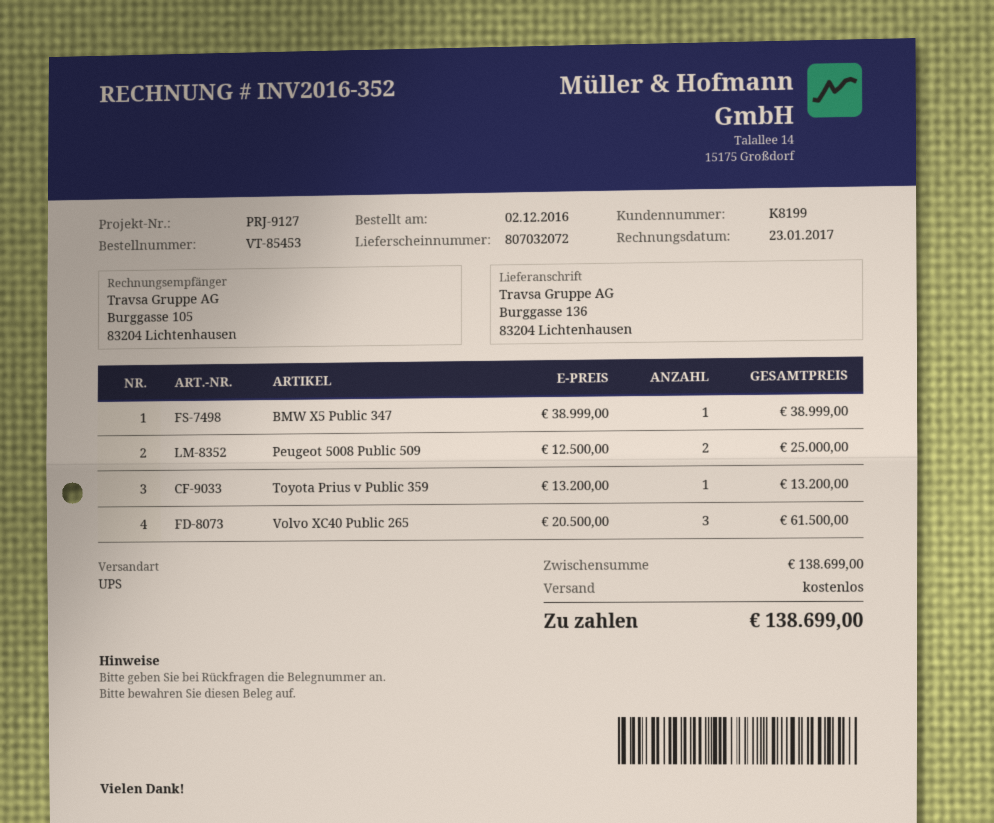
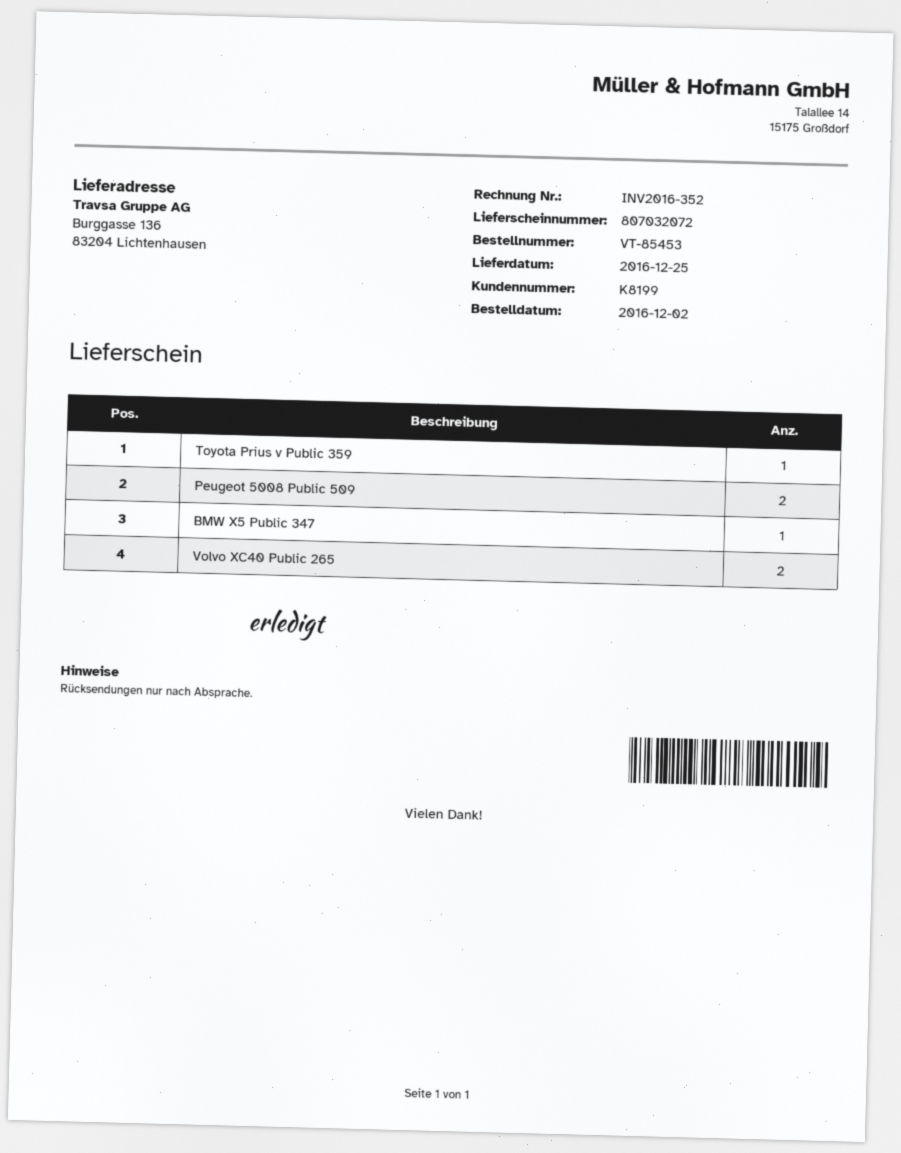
Volvo XC40 Public 265: 3 -> 2

